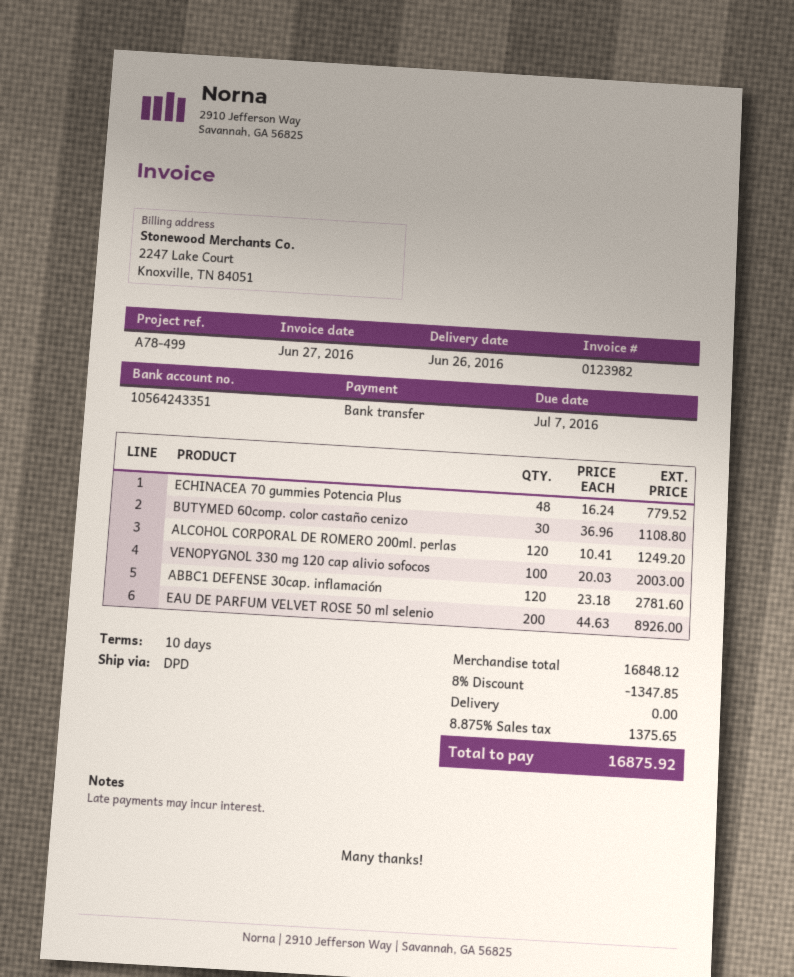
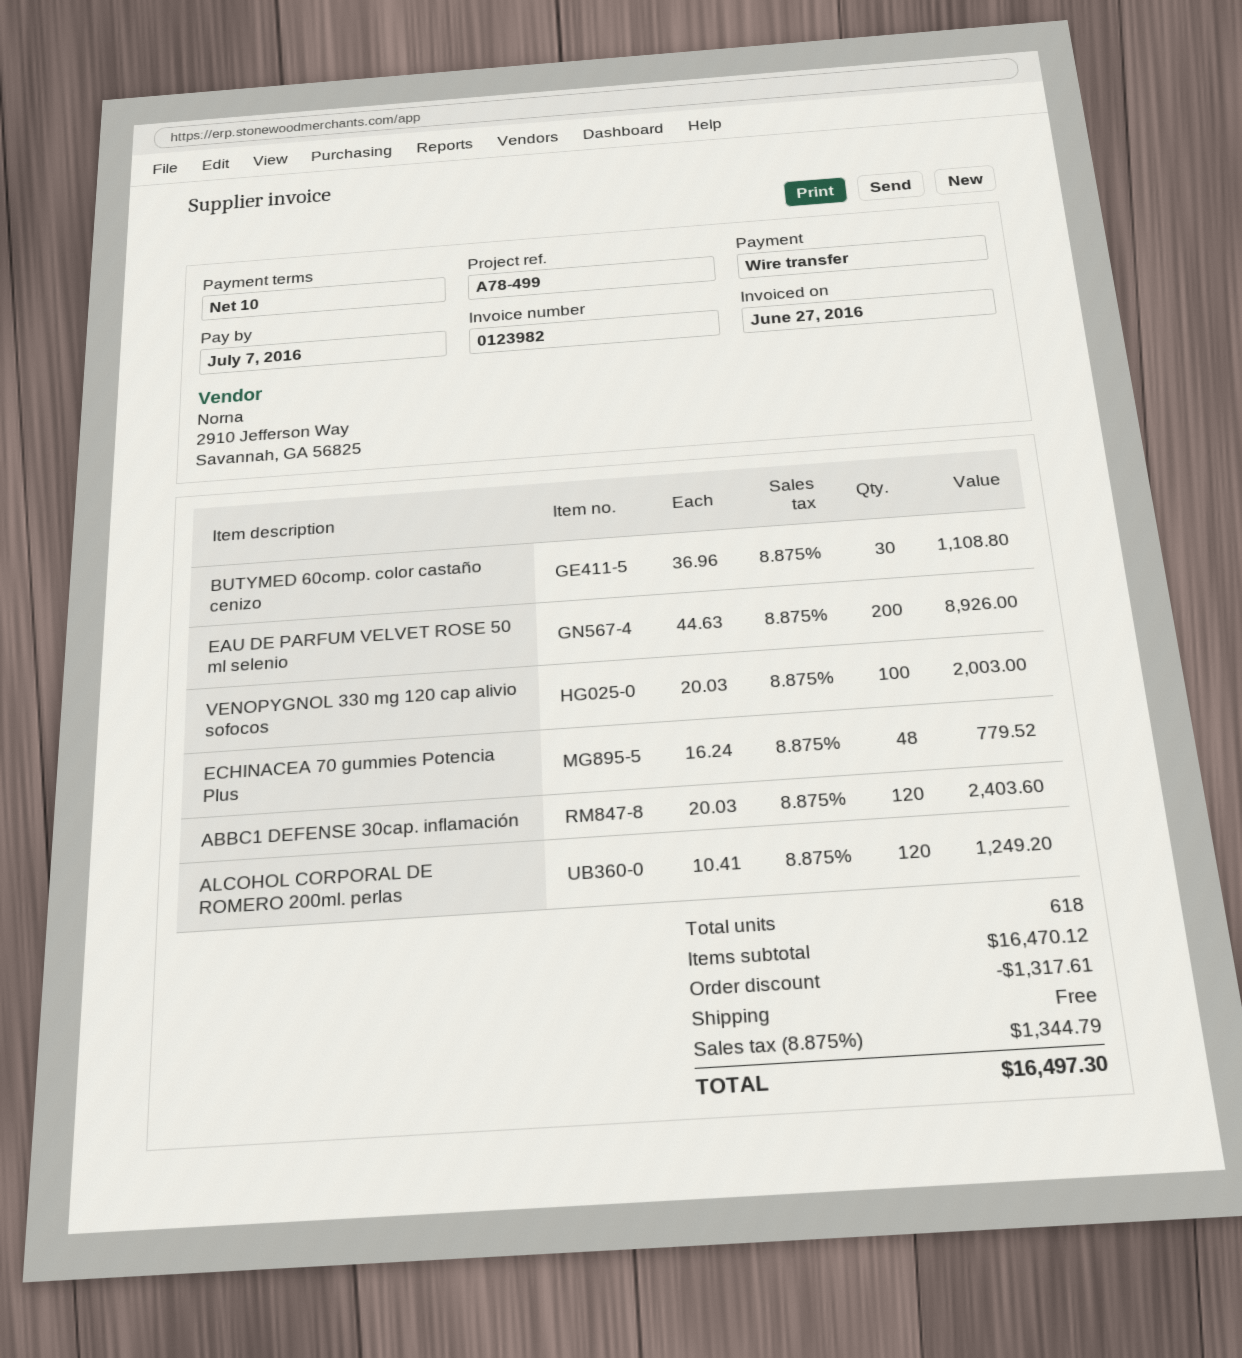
ABBC1 DEFENSE 30cap. inflamación: 120 x 23.18 = 2781.60 -> 120 x 20.03 = 2403.60
subtotal: 16848.12 -> 16470.12
discount: 1347.85 -> 1317.61
tax: 8.875% = 1375.65 -> 8.875% = 1344.79
total: 16875.92 -> 16497.30

